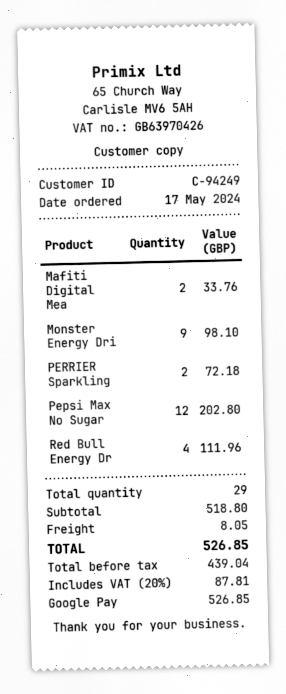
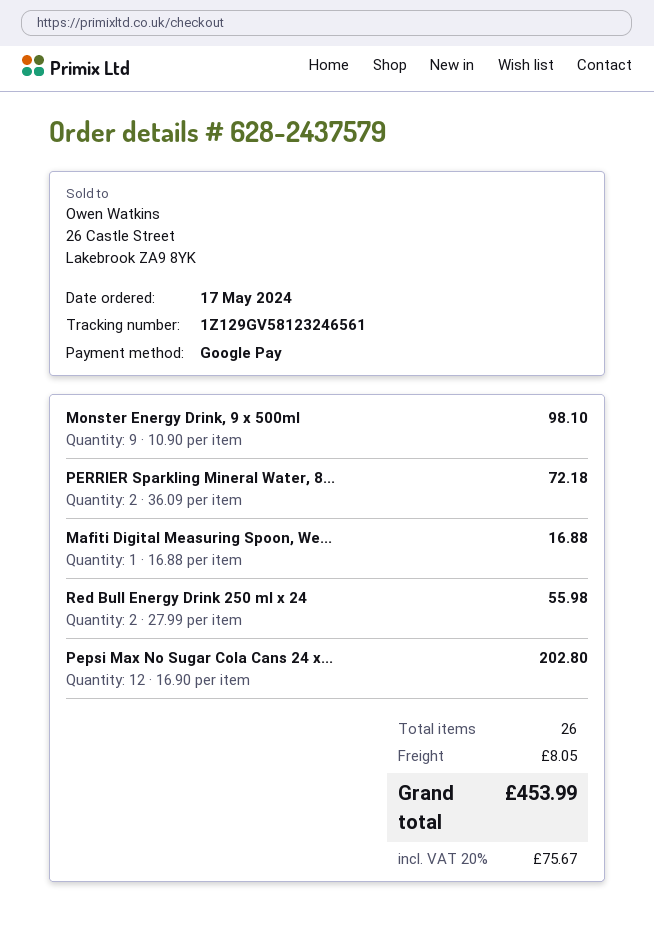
Mafiti Digital Mea: 2 for 33.76 -> 1 for 16.88
Red Bull Energy Dr: 4 for 111.96 -> 2 for 55.98
total quantity: 29 -> 26
tax: 20% = 87.81 -> 20% = 75.67
total: 526.85 -> 453.99

